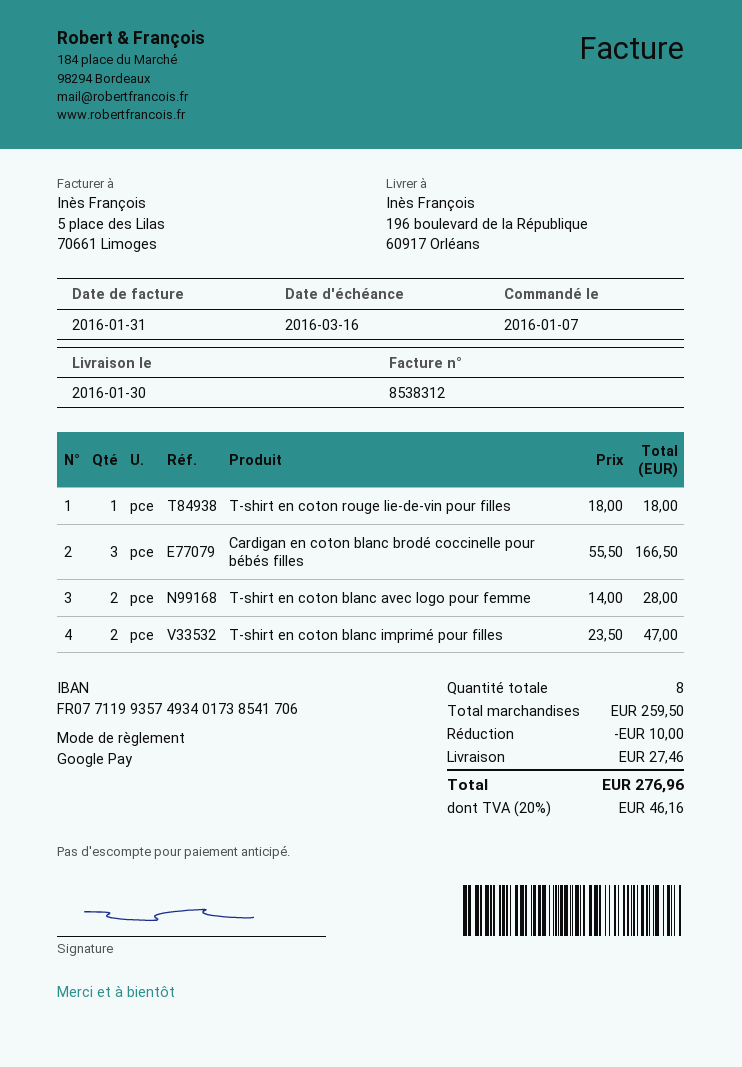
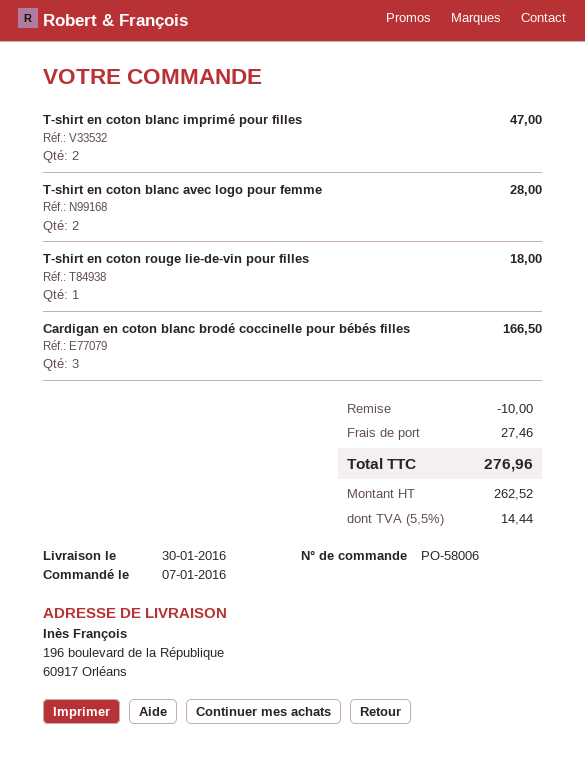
tax: 20% = 46.16 -> 5.5% = 14.44

